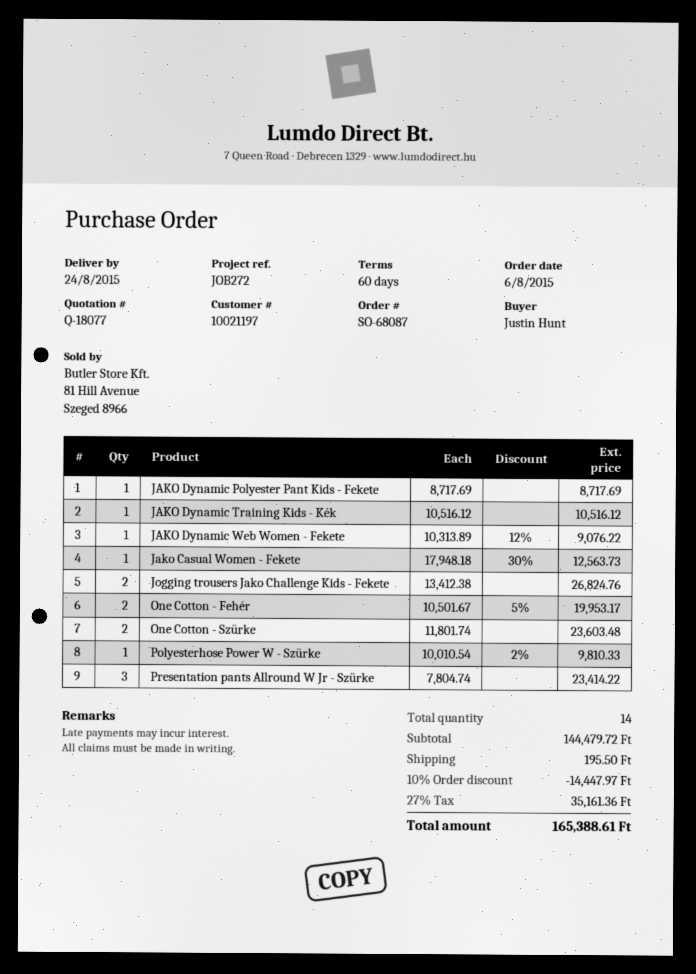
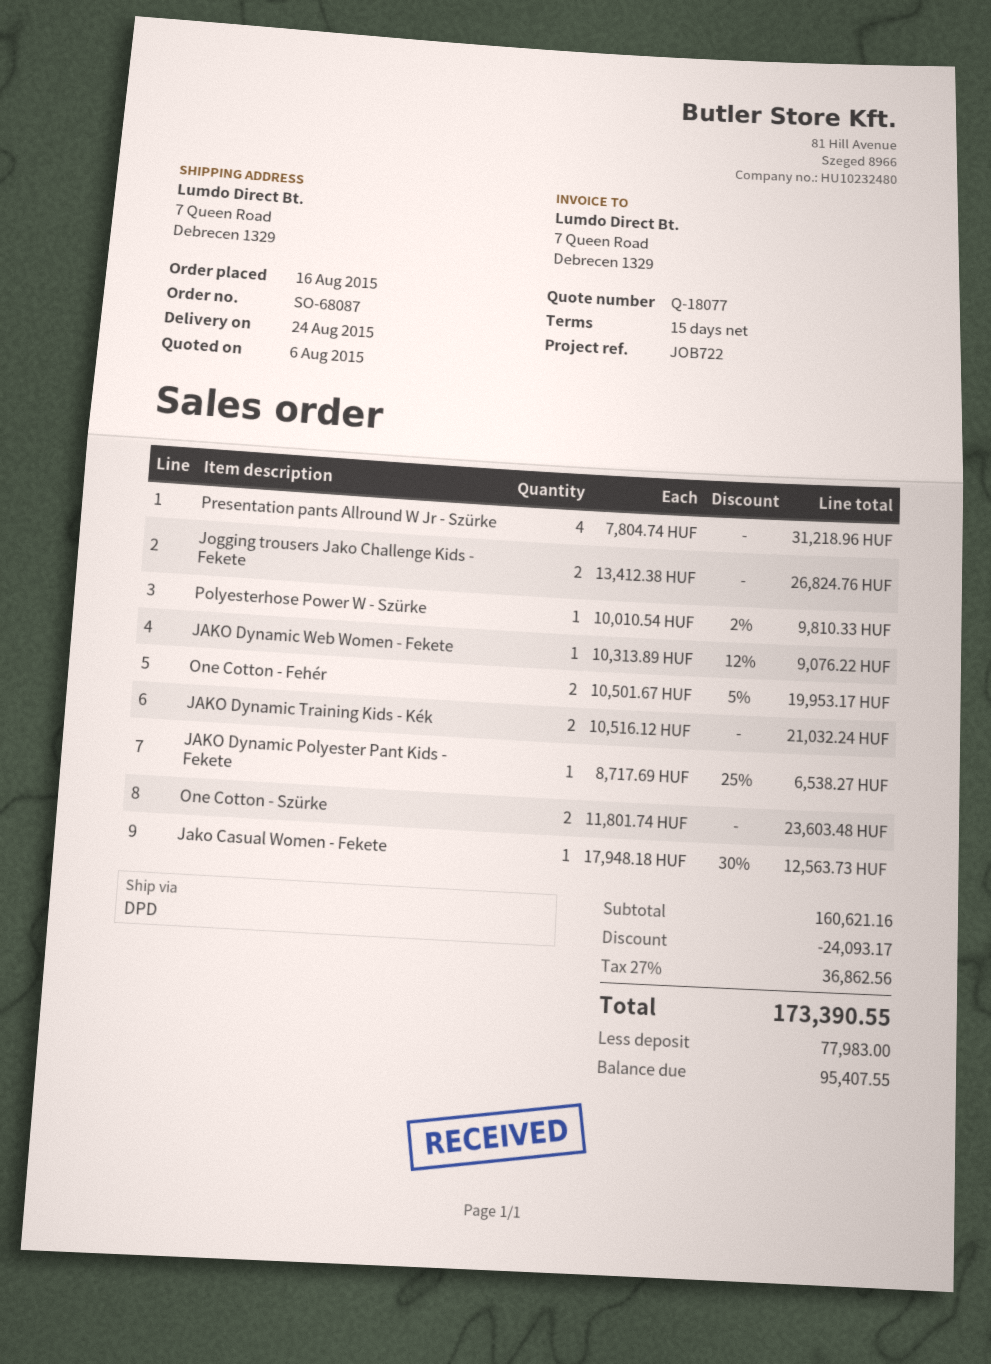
order date: 2015-08-06 -> 2015-08-16
payment terms: 60 days -> 15 days
reference: JOB272 -> JOB722
JAKO Dynamic Polyester Pant Kids - Fekete: 1 x 8717.69 = 8717.69 -> 1 x 8717.69 - 25% = 6538.27
JAKO Dynamic Training Kids - Kék: 1 x 10516.12 = 10516.12 -> 2 x 10516.12 = 21032.24
Presentation pants Allround W Jr - Szürke: 3 x 7804.74 = 23414.22 -> 4 x 7804.74 = 31218.96
subtotal: 144479.72 -> 160621.16
discount: 14447.97 -> 24093.17
shipping: 195.50 -> none
tax: 27% = 35161.36 -> 27% = 36862.56
total: 165388.61 -> 173390.55

